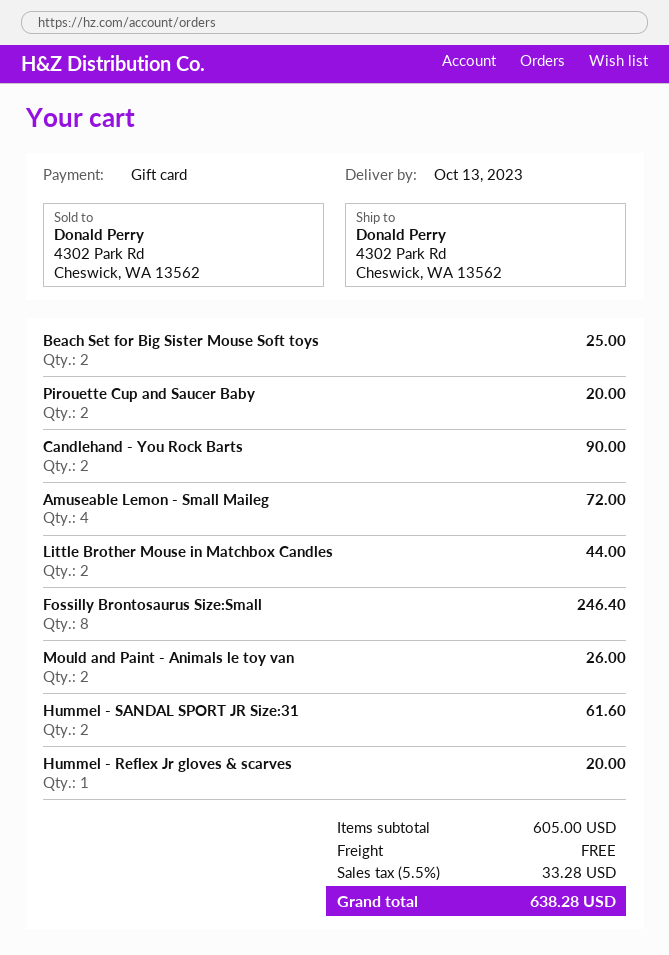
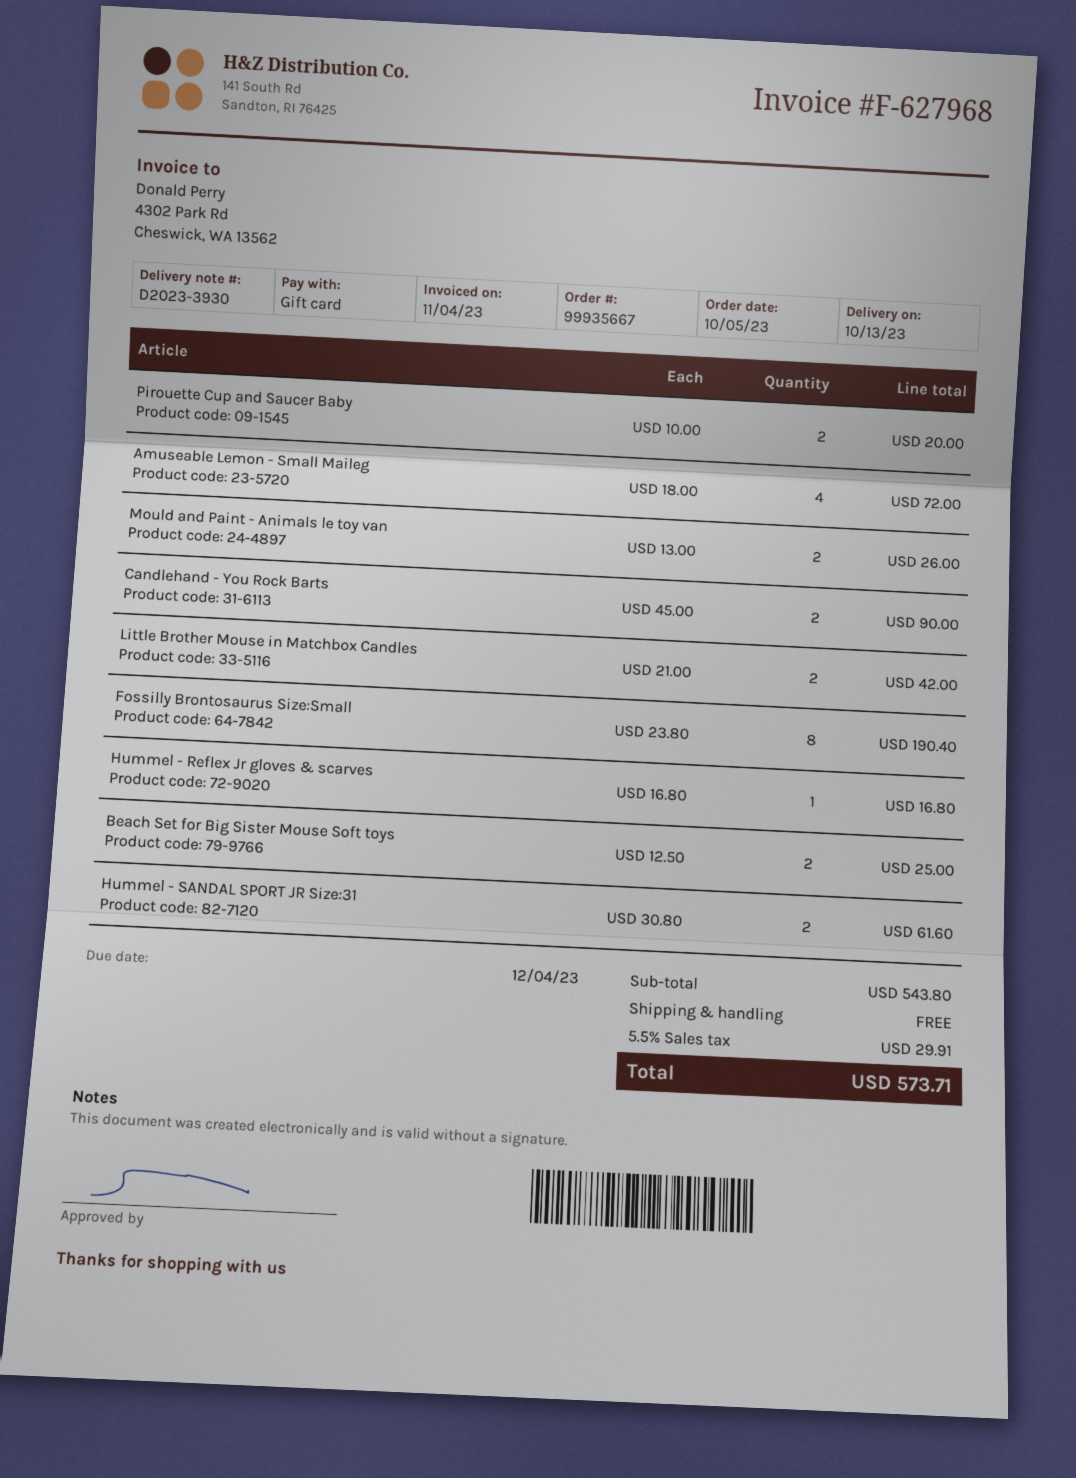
Little Brother Mouse in Matchbox Candles: 2 for 44.00 -> 2 for 42.00
Fossilly Brontosaurus Size:Small: 8 for 246.40 -> 8 for 190.40
Hummel - Reflex Jr gloves & scarves: 1 for 20.00 -> 1 for 16.80
subtotal: 605.00 -> 543.80
tax: 5.5% = 33.28 -> 5.5% = 29.91
total: 638.28 -> 573.71

